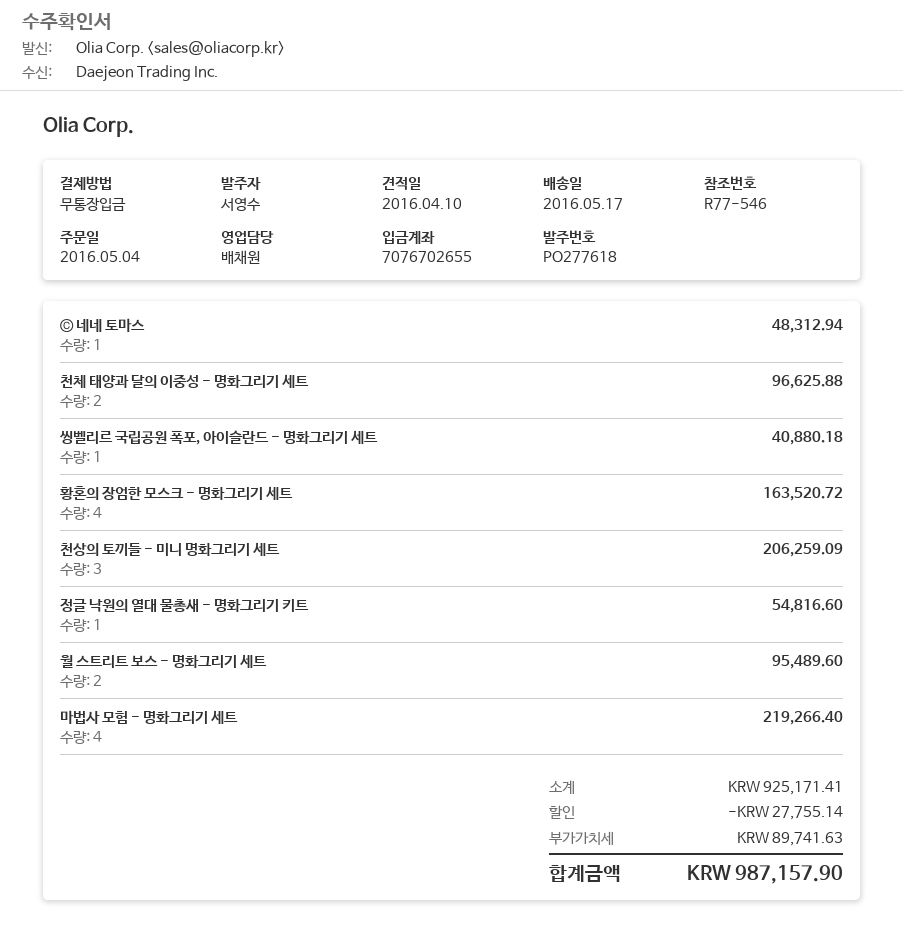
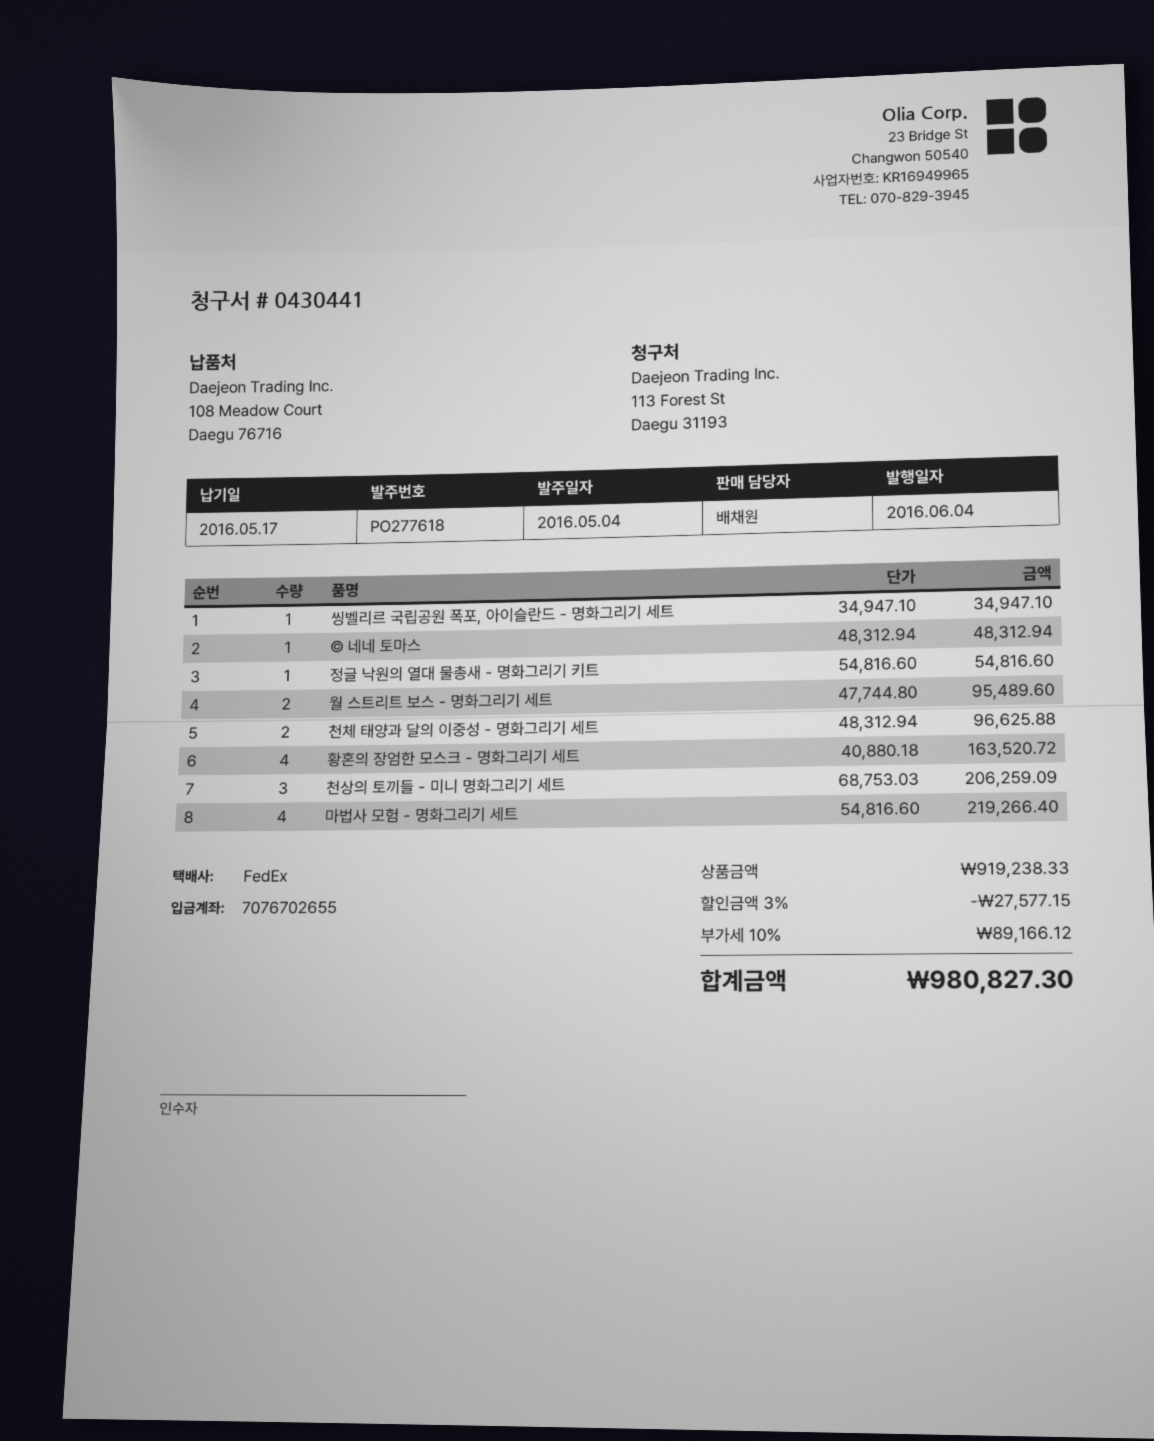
씽벨리르 국립공원 폭포, 아이슬란드 - 명화그리기 세트: 1 for 40880.18 -> 1 for 34947.10
subtotal: 925171.41 -> 919238.33
discount: 27755.14 -> 27577.15
tax: 89741.63 -> 89166.12
total: 987157.90 -> 980827.30

